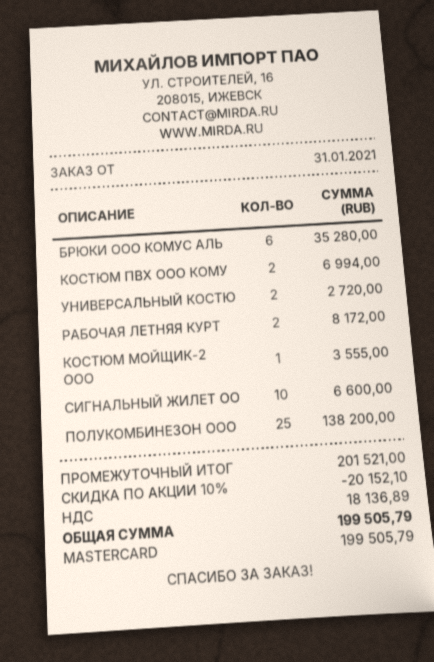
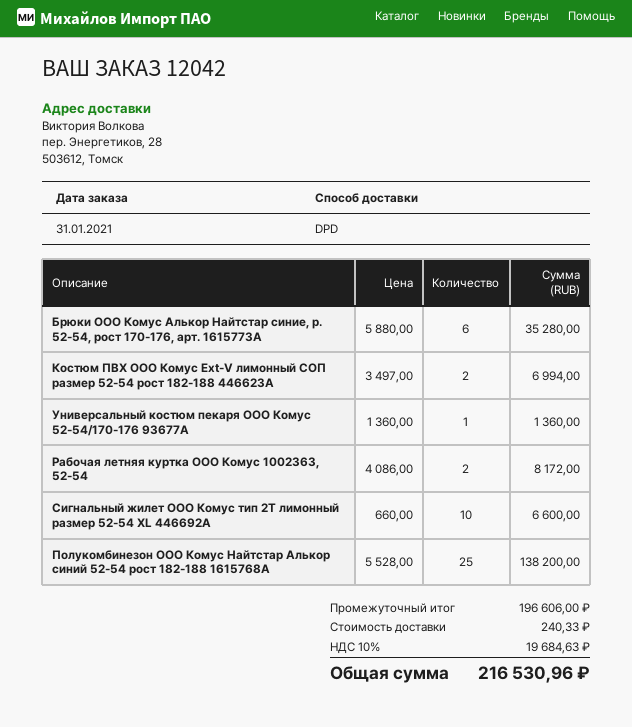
УНИВЕРСАЛЬНЫЙ КОСТЮ: 2 for 2720.00 -> 1 for 1360.00
КОСТЮМ МОЙЩИК-2 ООО: 1 for 3555.00 -> none
subtotal: 201521.00 -> 196606.00
discount: 10% = 20152.10 -> none
shipping: none -> 240.33
tax: 18136.89 -> 19684.63
total: 199505.79 -> 216530.96

